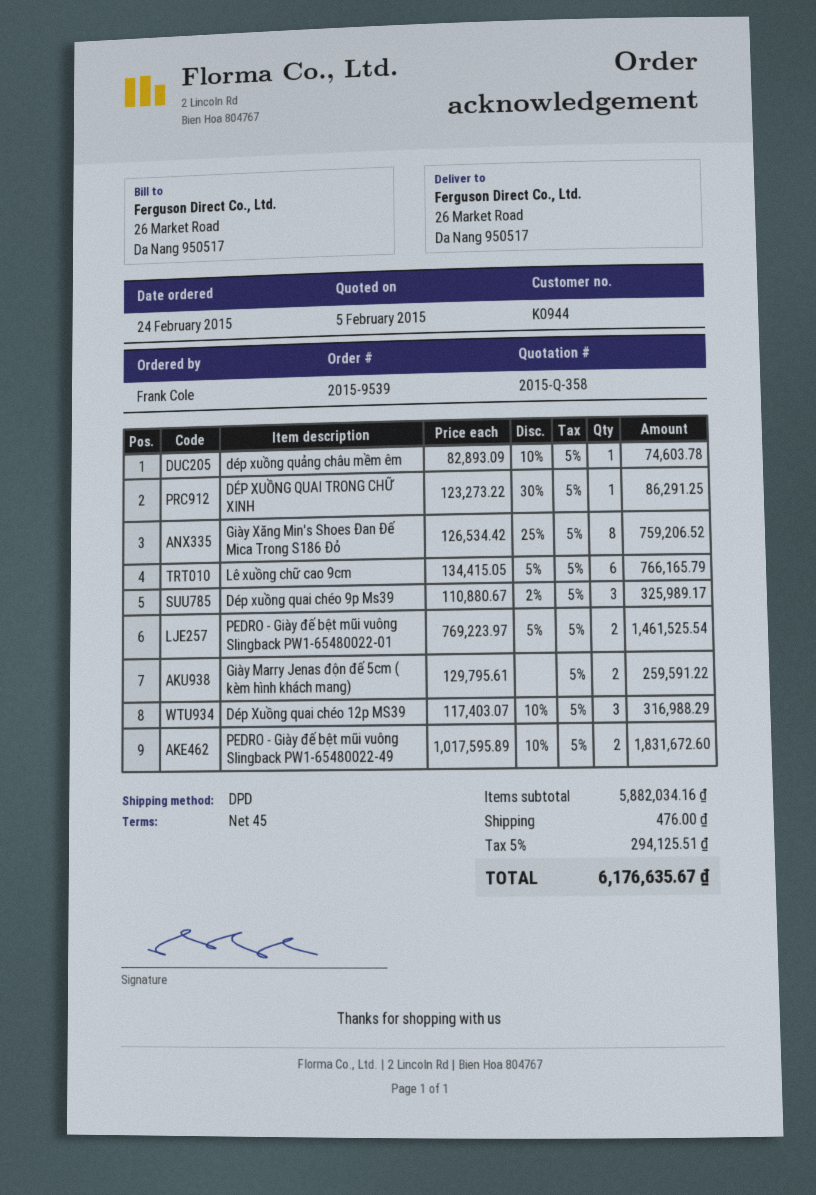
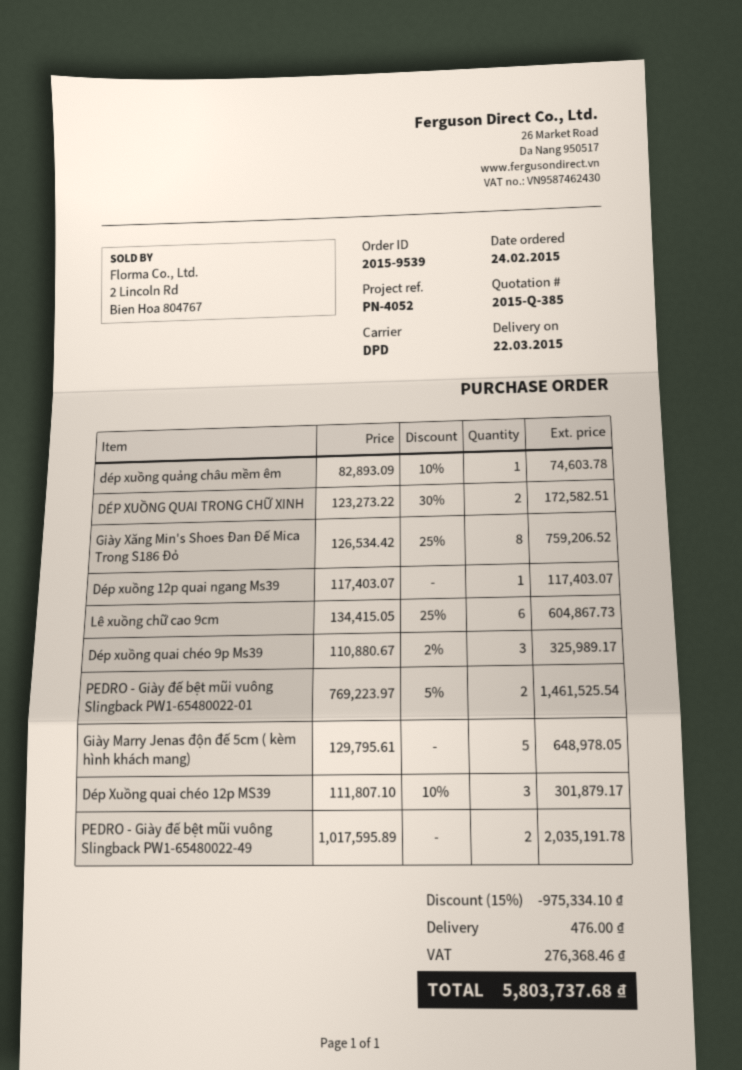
quote number: 2015-Q-358 -> 2015-Q-385
DÉP XUỒNG QUAI TRONG CHỮ XINH: 1 x 123273.22 - 30% = 86291.25 -> 2 x 123273.22 - 30% = 172582.51
Lê xuồng chữ cao 9cm: 6 x 134415.05 - 5% = 766165.79 -> 6 x 134415.05 - 25% = 604867.73
Giày Marry Jenas độn đế 5cm ( kèm hình khách mang): 2 x 129795.61 = 259591.22 -> 5 x 129795.61 = 648978.05
Dép Xuồng quai chéo 12p MS39: 3 x 117403.07 - 10% = 316988.29 -> 3 x 111807.10 - 10% = 301879.17
PEDRO - Giày đế bệt mũi vuông Slingback PW1-65480022-49: 2 x 1017595.89 - 10% = 1831672.60 -> 2 x 1017595.89 = 2035191.78
Dép xuồng 12p quai ngang Ms39: none -> 1 x 117403.07 = 117403.07
discount: none -> 15% = 975334.10
tax: 294125.51 -> 276368.46
total: 6176635.67 -> 5803737.68

